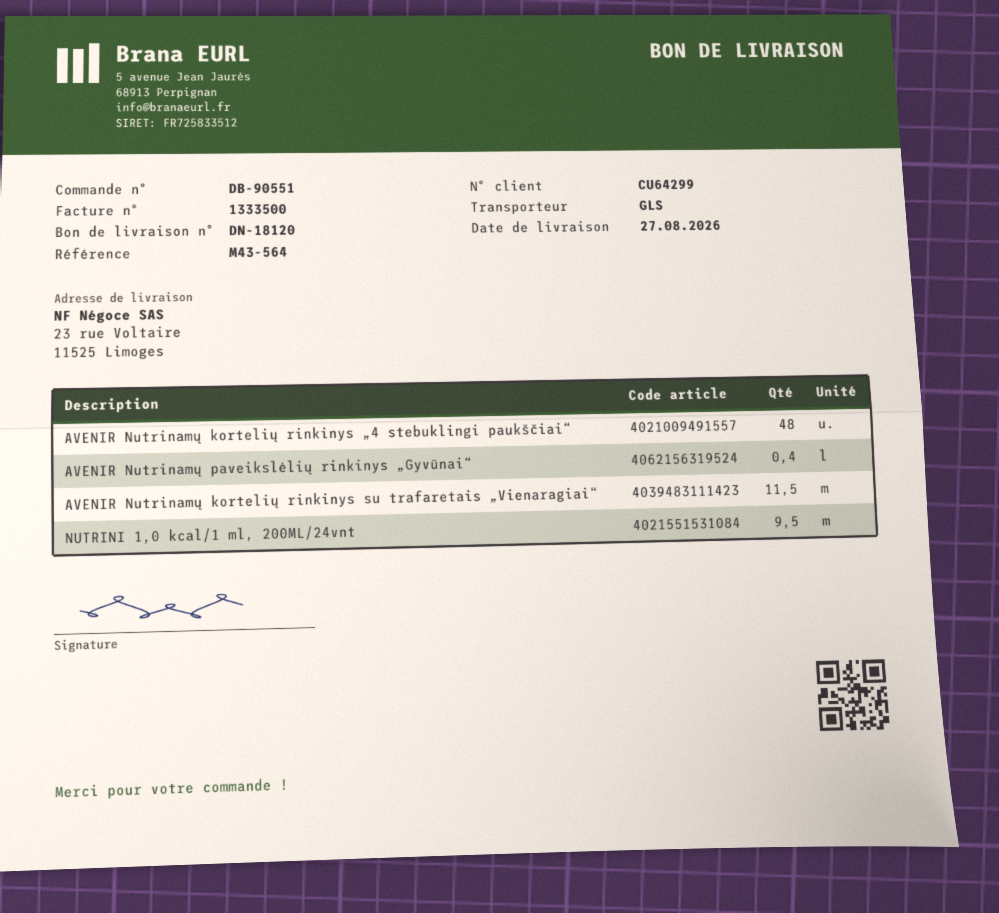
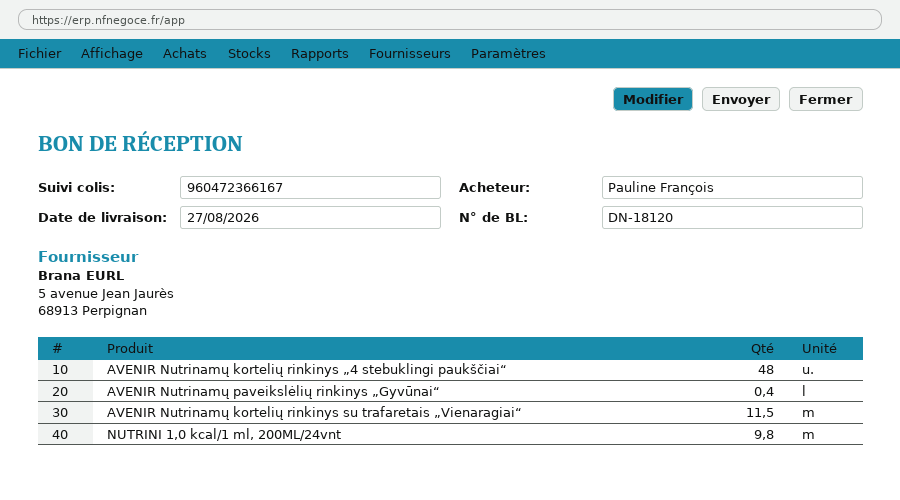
NUTRINI 1,0 kcal/1 ml, 200ML/24vnt: 9.5 -> 9.8

